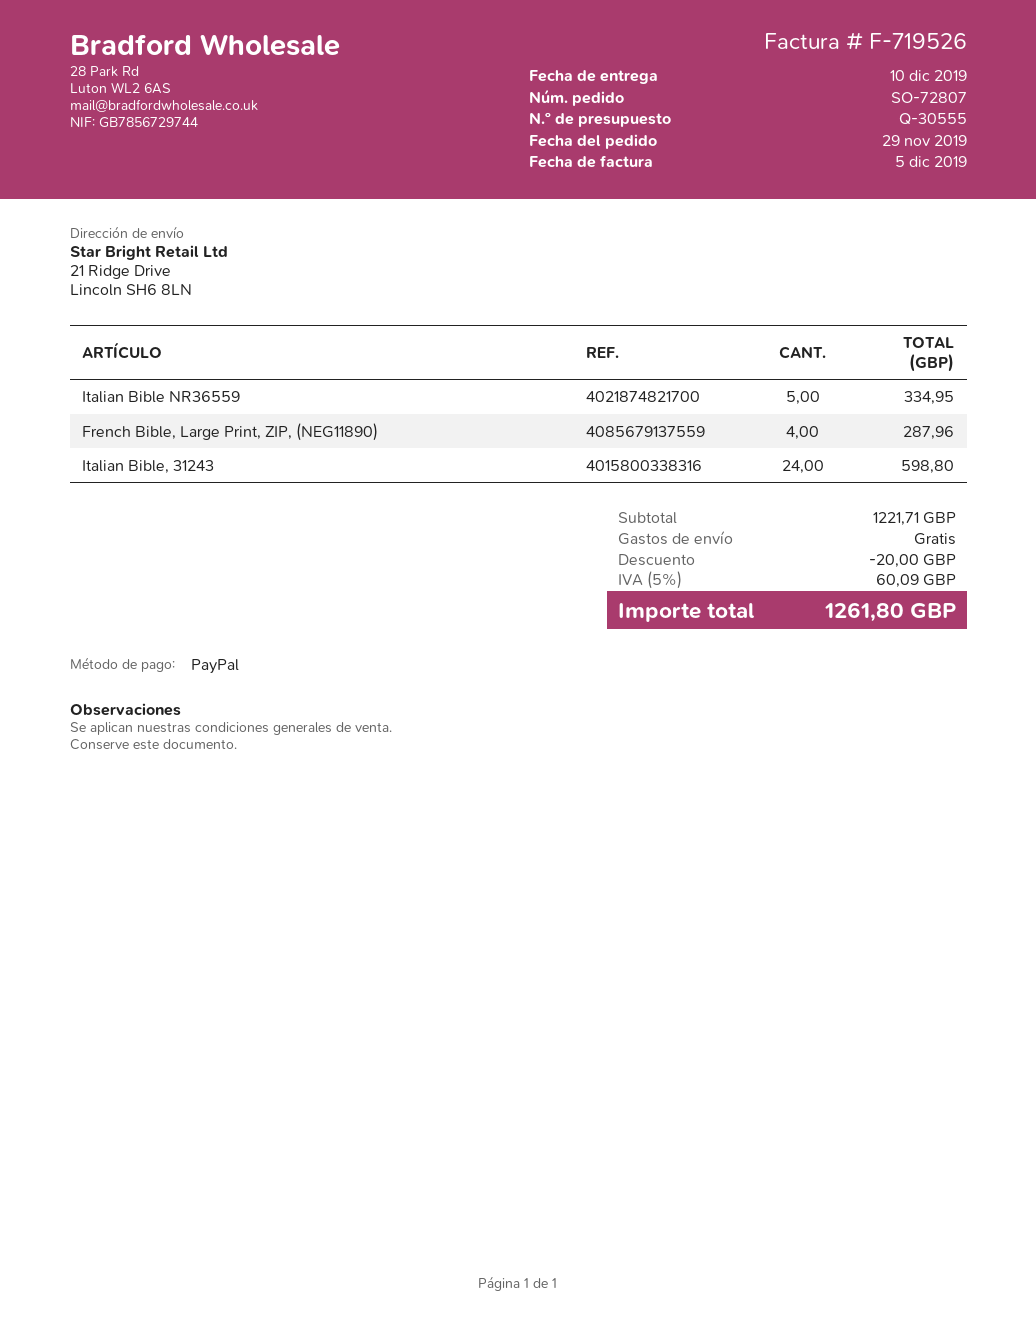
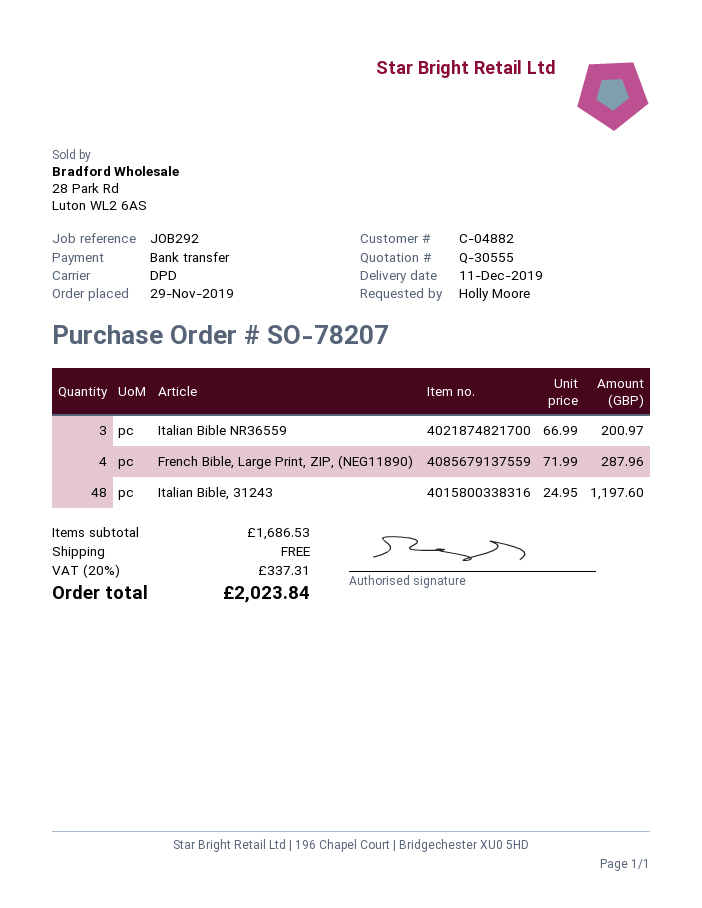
order number: SO-72807 -> SO-78207
delivery date: 2019-12-10 -> 2019-12-11
payment method: PayPal -> bank transfer
Italian Bible NR36559: 5 for 334.95 -> 3 for 200.97
Italian Bible, 31243: 24 for 598.80 -> 48 for 1197.60
subtotal: 1221.71 -> 1686.53
discount: 20.00 -> none
tax: 5% = 60.09 -> 20% = 337.31
total: 1261.80 -> 2023.84

